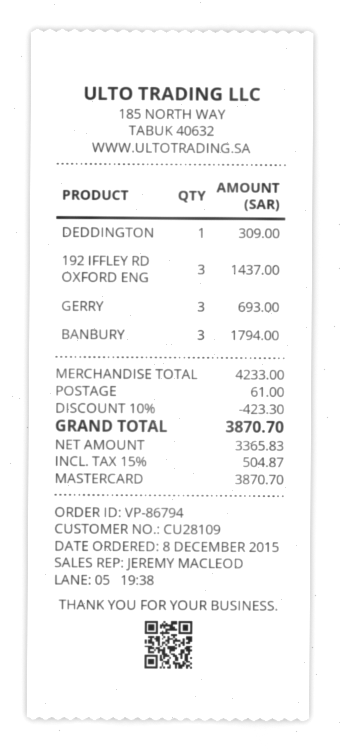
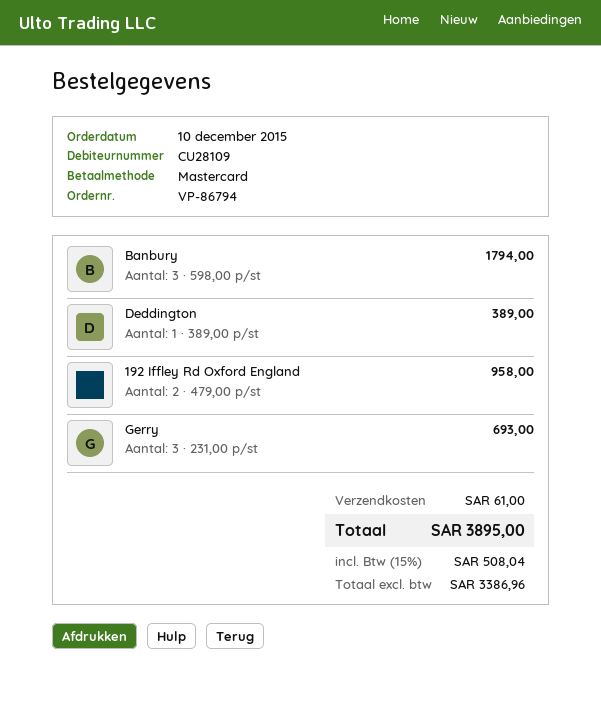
order date: 2015-12-08 -> 2015-12-10
DEDDINGTON: 1 for 309.00 -> 1 for 389.00
192 IFFLEY RD OXFORD ENG: 3 for 1437.00 -> 2 for 958.00
discount: 10% = 423.30 -> none
net: 3365.83 -> 3386.96
tax: 15% = 504.87 -> 15% = 508.04
total: 3870.70 -> 3895.00

